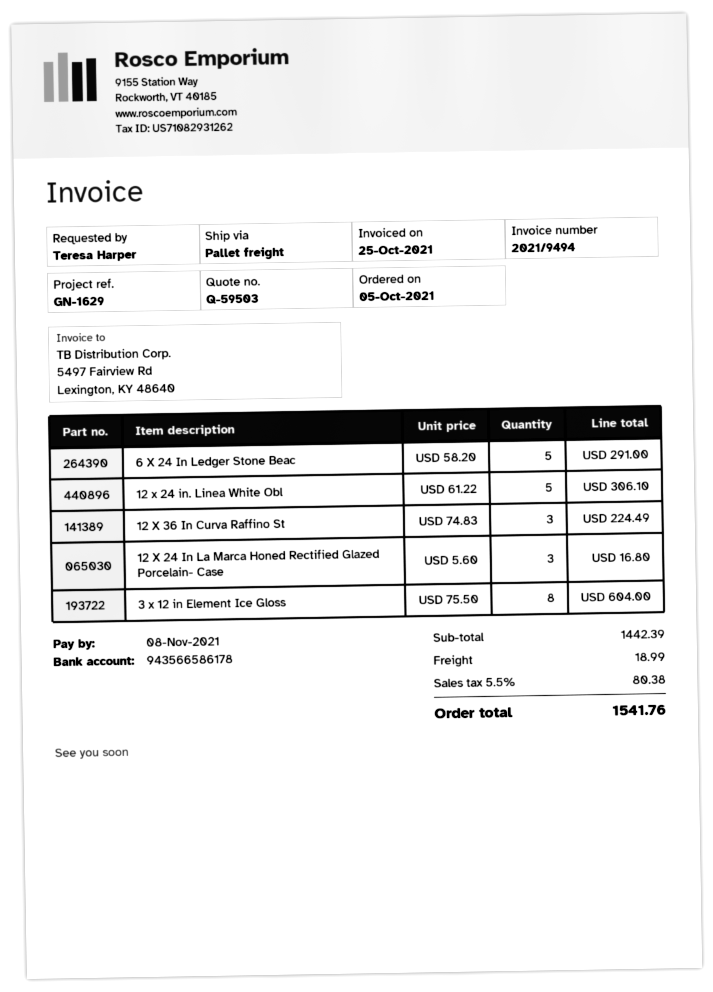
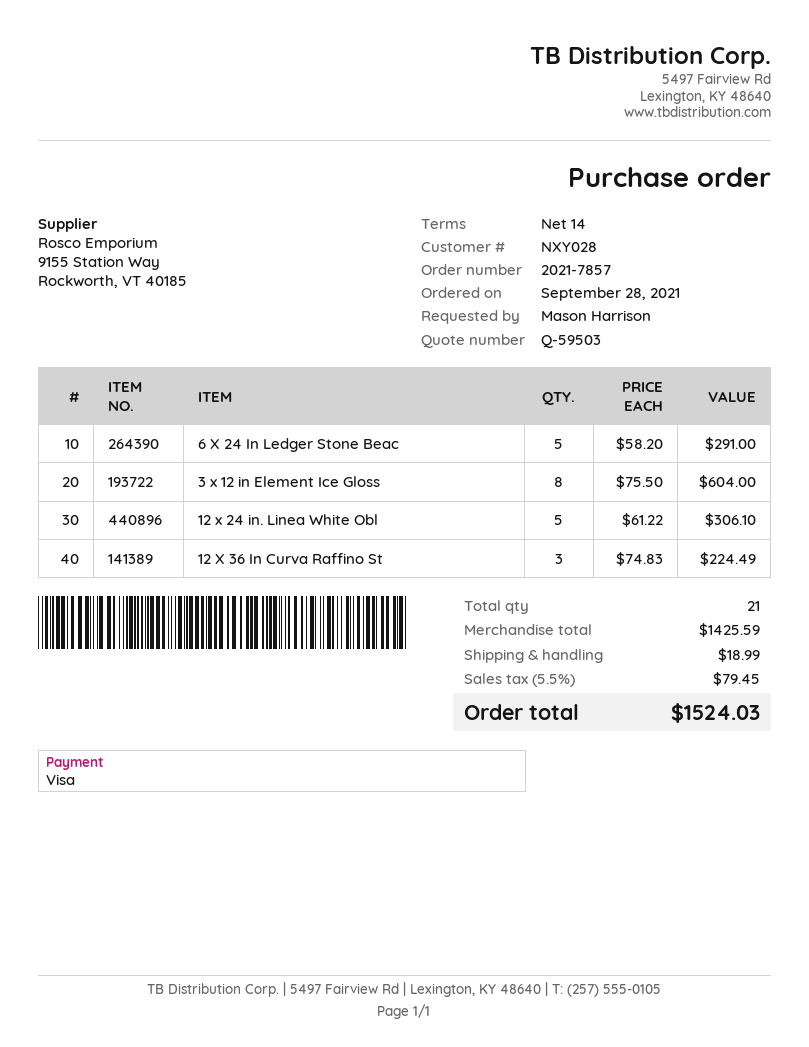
order date: 2021-10-05 -> 2021-09-28
ordered by: Teresa Harper -> Mason Harrison
12 X 24 In La Marca Honed Rectified Glazed Porcelain- Case: 3 x 5.60 = 16.80 -> none
subtotal: 1442.39 -> 1425.59
tax: 5.5% = 80.38 -> 5.5% = 79.45
total: 1541.76 -> 1524.03

